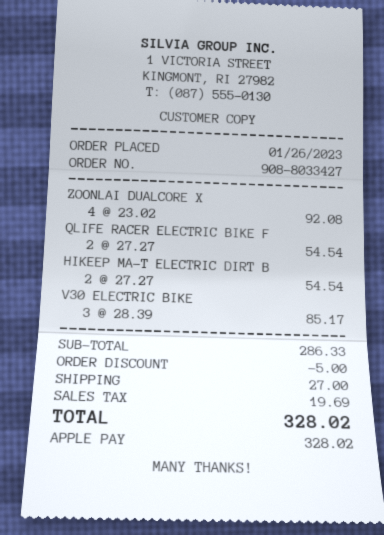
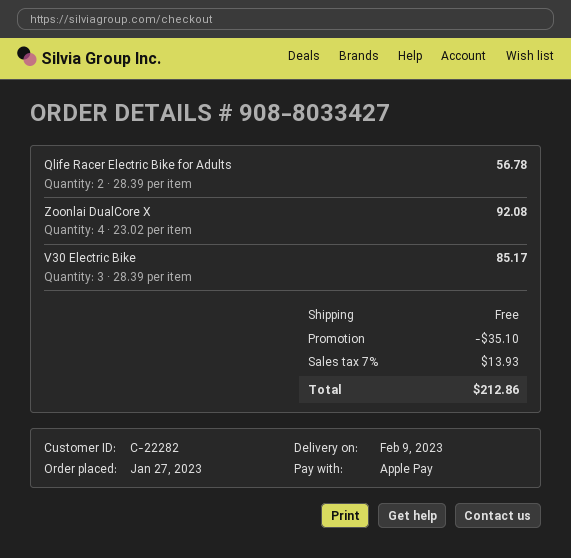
order date: 2023-01-26 -> 2023-01-27
QLIFE RACER ELECTRIC BIKE F: 2 x 27.27 = 54.54 -> 2 x 28.39 = 56.78
HIKEEP MA-T ELECTRIC DIRT B: 2 x 27.27 = 54.54 -> none
discount: 5.00 -> 35.10
shipping: 27.00 -> 0.00
tax: 19.69 -> 13.93
total: 328.02 -> 212.86

